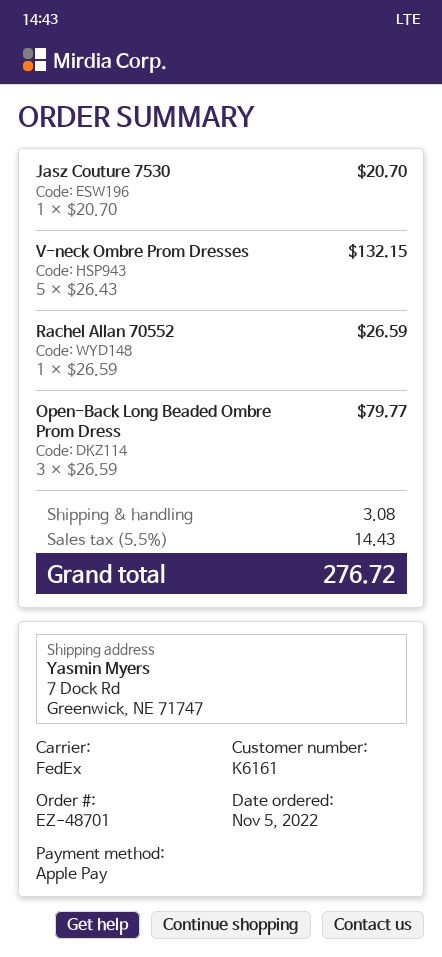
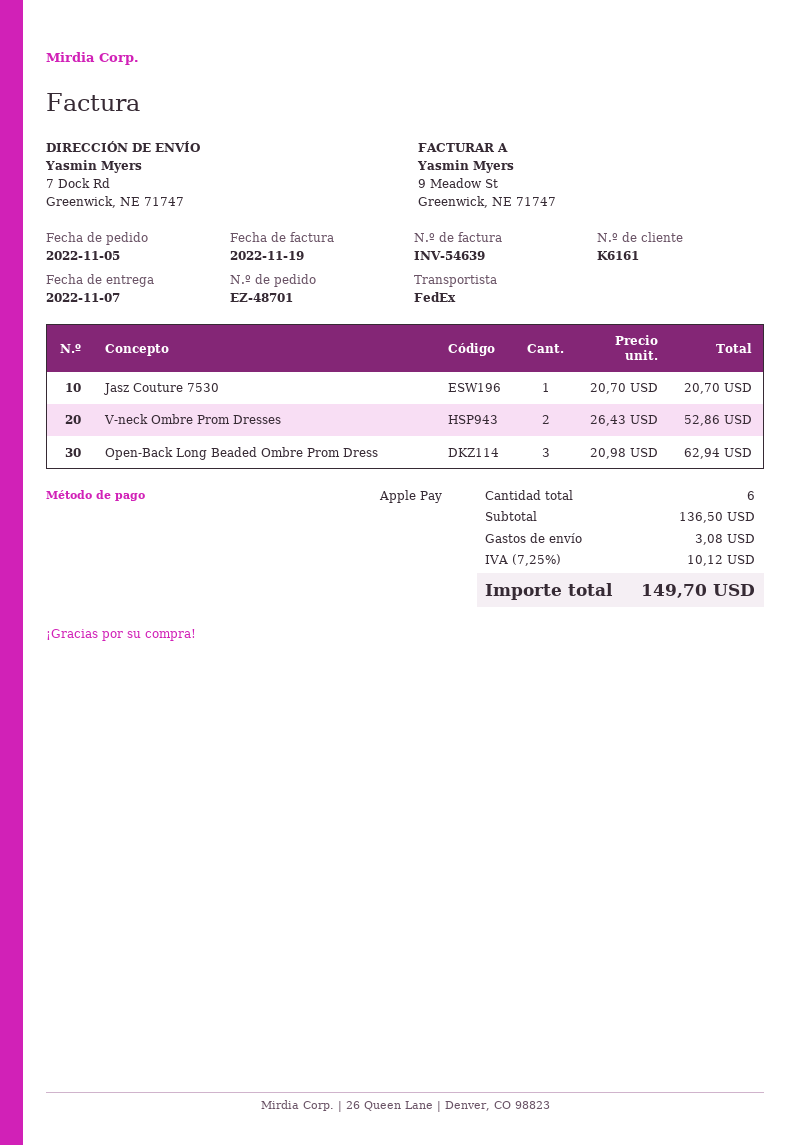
V-neck Ombre Prom Dresses: 5 x 26.43 = 132.15 -> 2 x 26.43 = 52.86
Rachel Allan 70552: 1 x 26.59 = 26.59 -> none
Open-Back Long Beaded Ombre Prom Dress: 3 x 26.59 = 79.77 -> 3 x 20.98 = 62.94
tax: 5.5% = 14.43 -> 7.25% = 10.12
total: 276.72 -> 149.70

